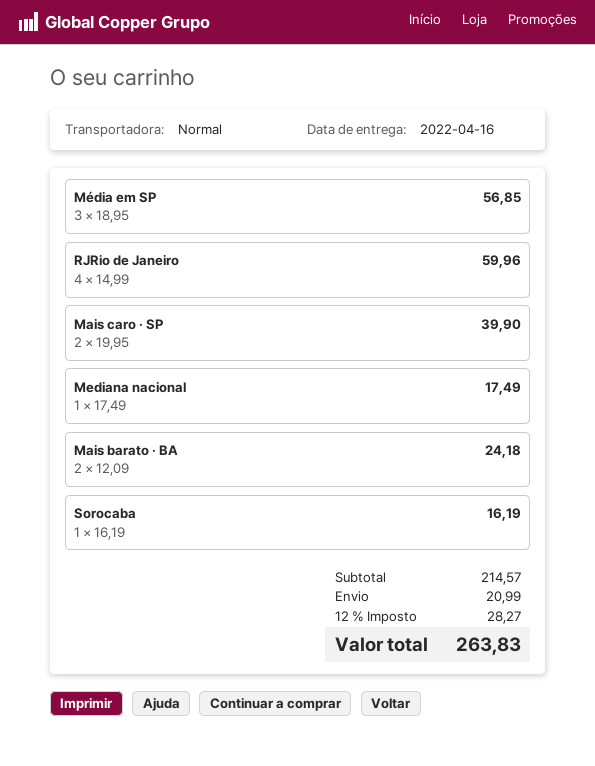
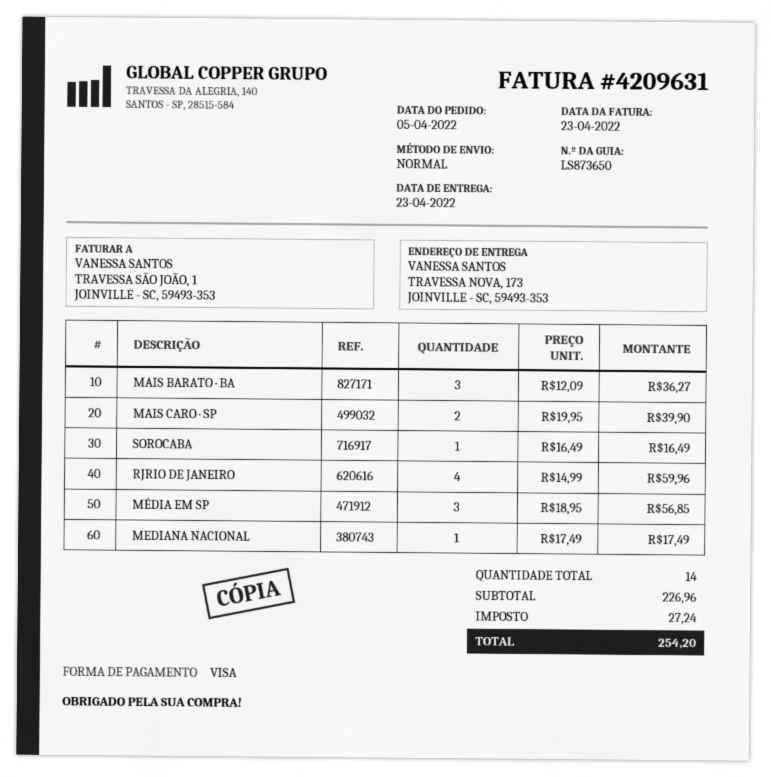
delivery date: 2022-04-16 -> 2022-04-23
Mais barato · BA: 2 x 12.09 = 24.18 -> 3 x 12.09 = 36.27
Sorocaba: 1 x 16.19 = 16.19 -> 1 x 16.49 = 16.49
subtotal: 214.57 -> 226.96
shipping: 20.99 -> none
tax: 28.27 -> 27.24
total: 263.83 -> 254.20

